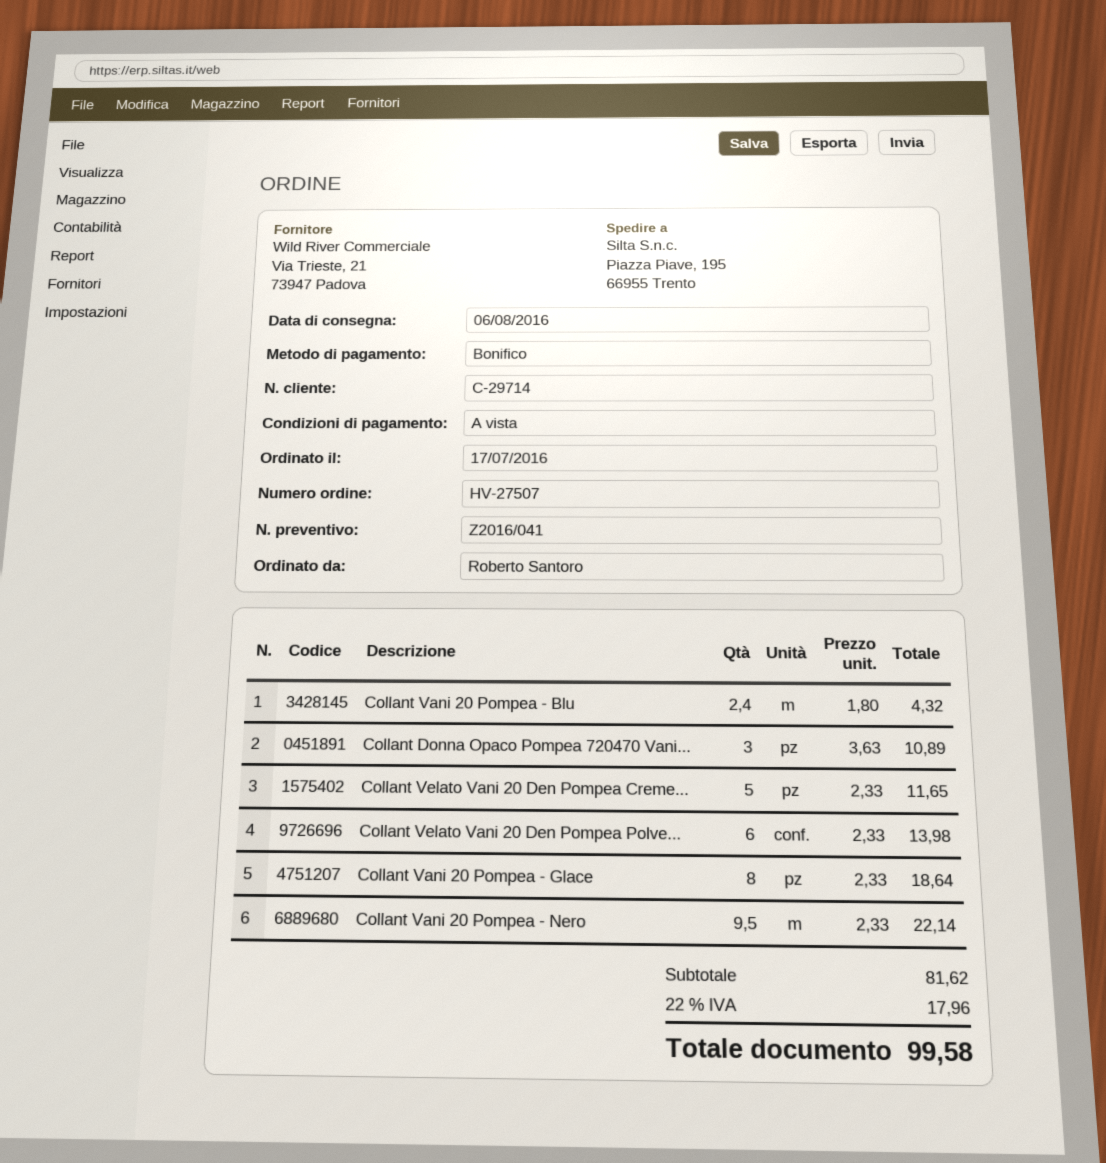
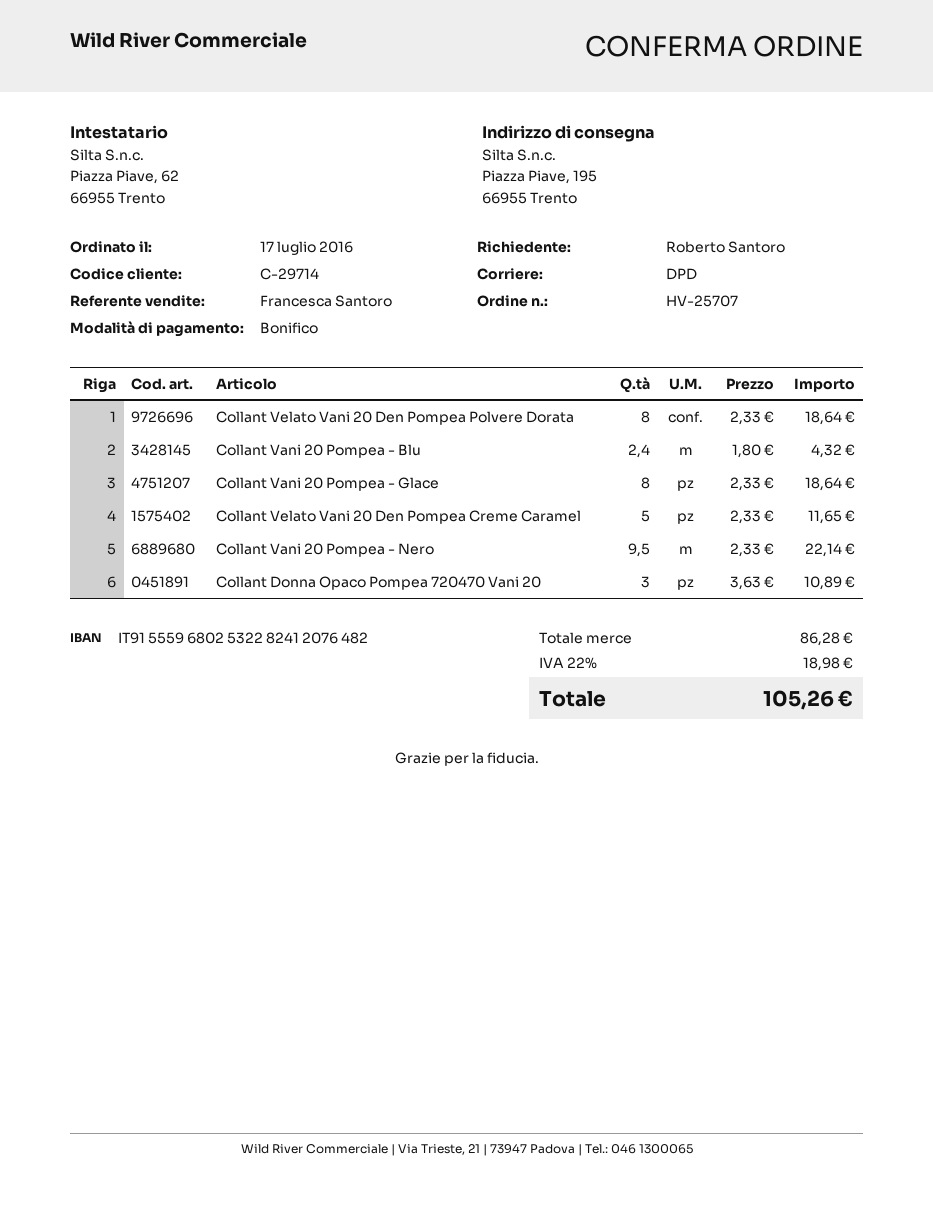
order number: HV-27507 -> HV-25707
Collant Velato Vani 20 Den Pompea Polve...: 6 x 2.33 = 13.98 -> 8 x 2.33 = 18.64
subtotal: 81.62 -> 86.28
tax: 22% = 17.96 -> 22% = 18.98
total: 99.58 -> 105.26

